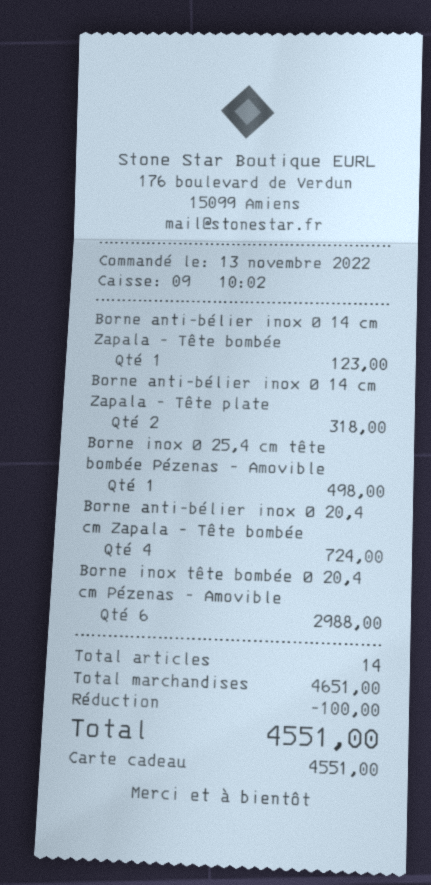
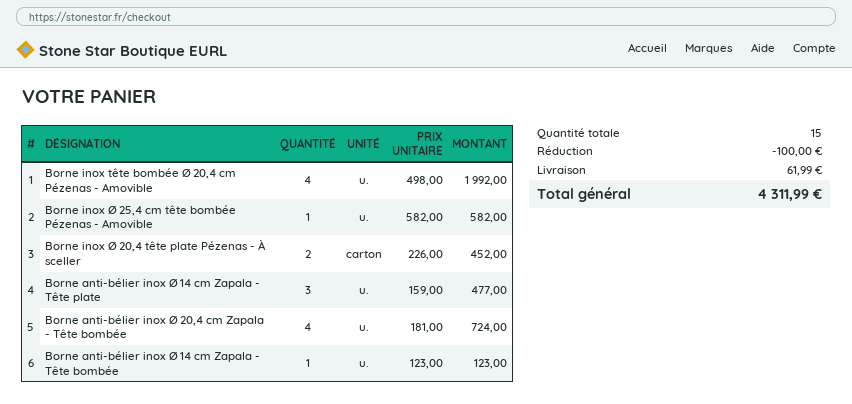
Borne anti-bélier inox Ø 14 cm Zapala - Tête plate: 2 for 318.00 -> 3 for 477.00
Borne inox Ø 25,4 cm tête bombée Pézenas - Amovible: 1 for 498.00 -> 1 for 582.00
Borne inox tête bombée Ø 20,4 cm Pézenas - Amovible: 6 for 2988.00 -> 4 for 1992.00
Borne inox Ø 20,4 tête plate Pézenas - À sceller: none -> 2 for 452.00
total quantity: 14 -> 15
shipping: none -> 61.99
total: 4551.00 -> 4311.99

